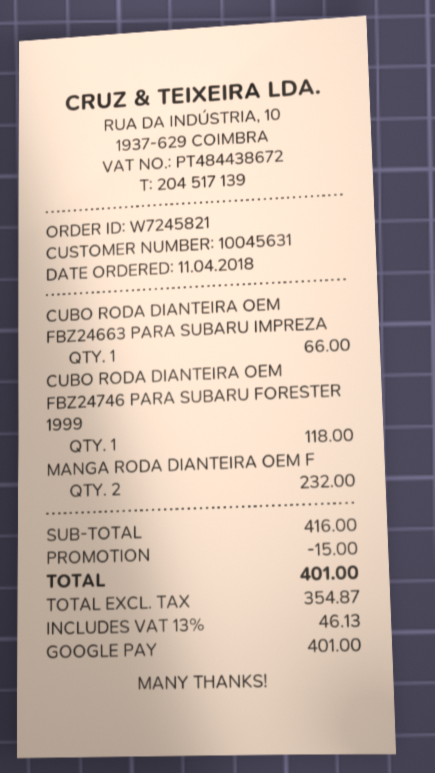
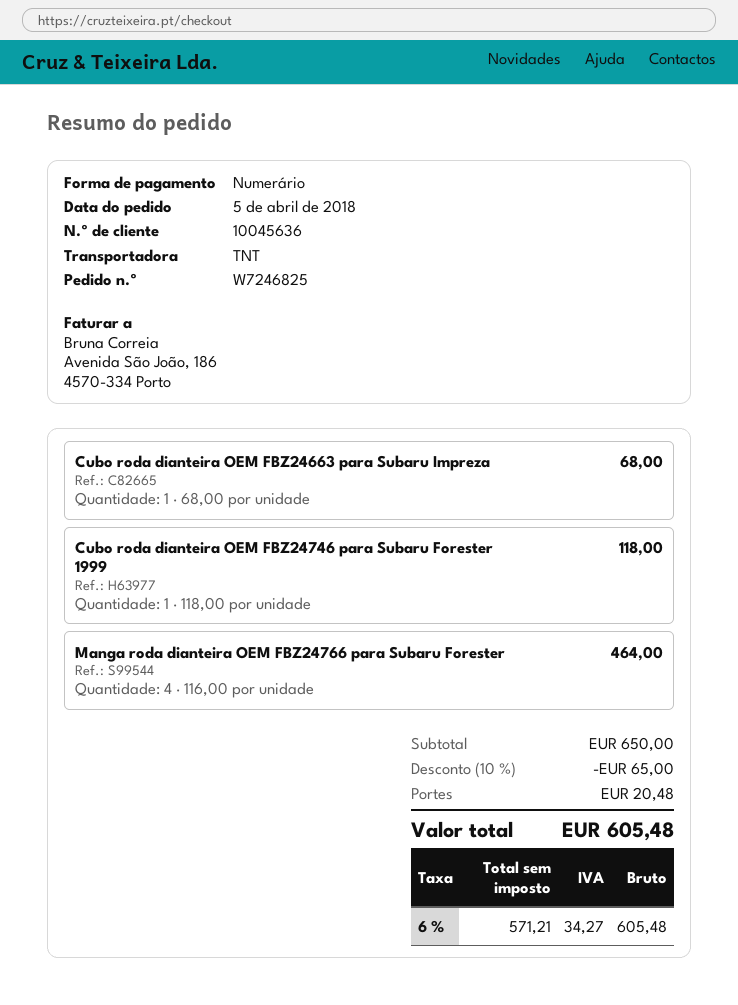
order number: W7245821 -> W7246825
order date: 2018-04-11 -> 2018-04-05
customer number: 10045631 -> 10045636
payment method: Google Pay -> cash
CUBO RODA DIANTEIRA OEM FBZ24663 PARA SUBARU IMPREZA: 1 for 66.00 -> 1 for 68.00
MANGA RODA DIANTEIRA OEM F: 2 for 232.00 -> 4 for 464.00
subtotal: 416.00 -> 650.00
discount: 15.00 -> 65.00
shipping: none -> 20.48
net: 354.87 -> 571.21
tax: 13% = 46.13 -> 6% = 34.27
total: 401.00 -> 605.48

